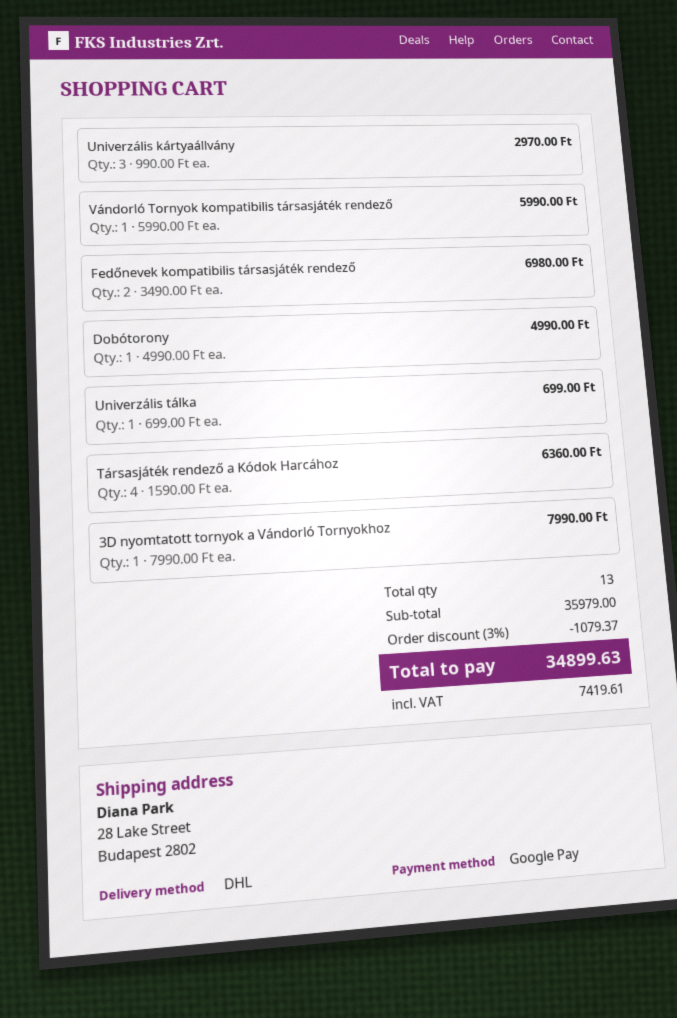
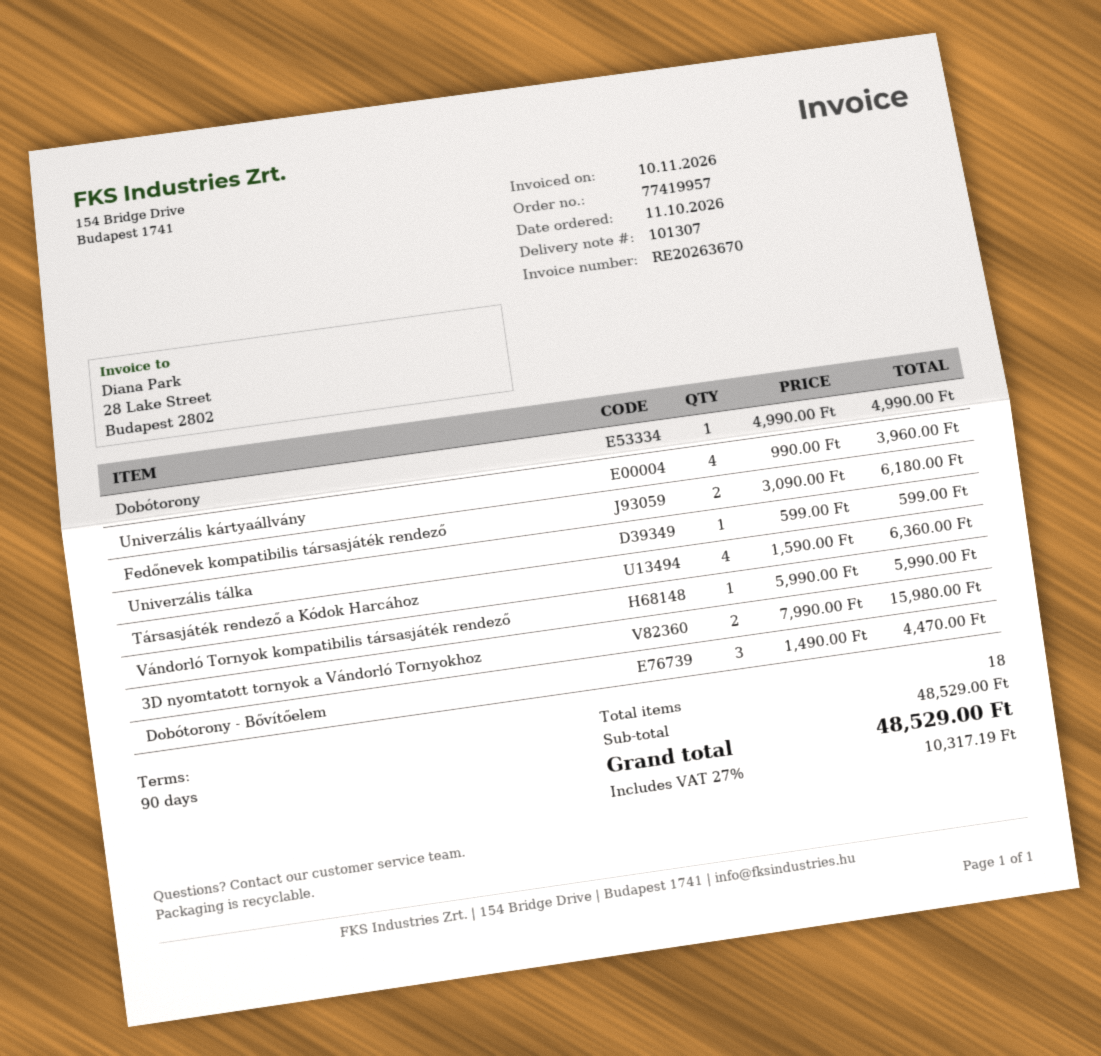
Univerzális kártyaállvány: 3 x 990.00 = 2970.00 -> 4 x 990.00 = 3960.00
Fedőnevek kompatibilis társasjáték rendező: 2 x 3490.00 = 6980.00 -> 2 x 3090.00 = 6180.00
Univerzális tálka: 1 x 699.00 = 699.00 -> 1 x 599.00 = 599.00
3D nyomtatott tornyok a Vándorló Tornyokhoz: 1 x 7990.00 = 7990.00 -> 2 x 7990.00 = 15980.00
Dobótorony - Bővítőelem: none -> 3 x 1490.00 = 4470.00
total quantity: 13 -> 18
subtotal: 35979.00 -> 48529.00
discount: 3% = 1079.37 -> none
tax: 7419.61 -> 10317.19
total: 34899.63 -> 48529.00

